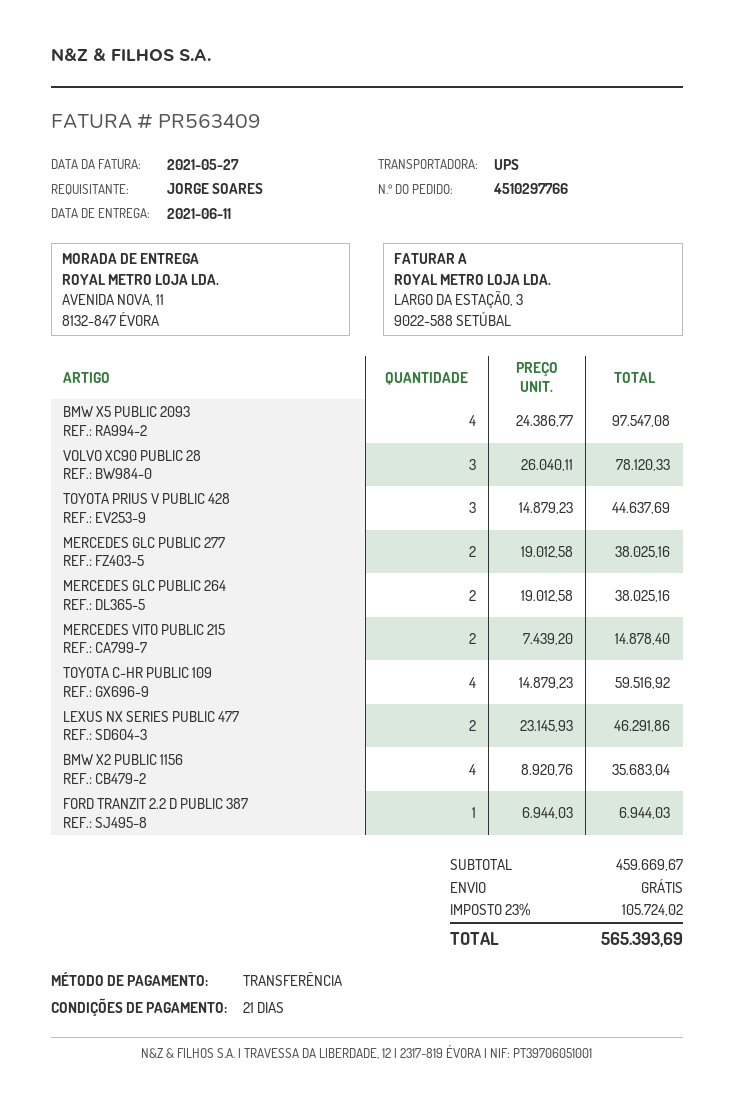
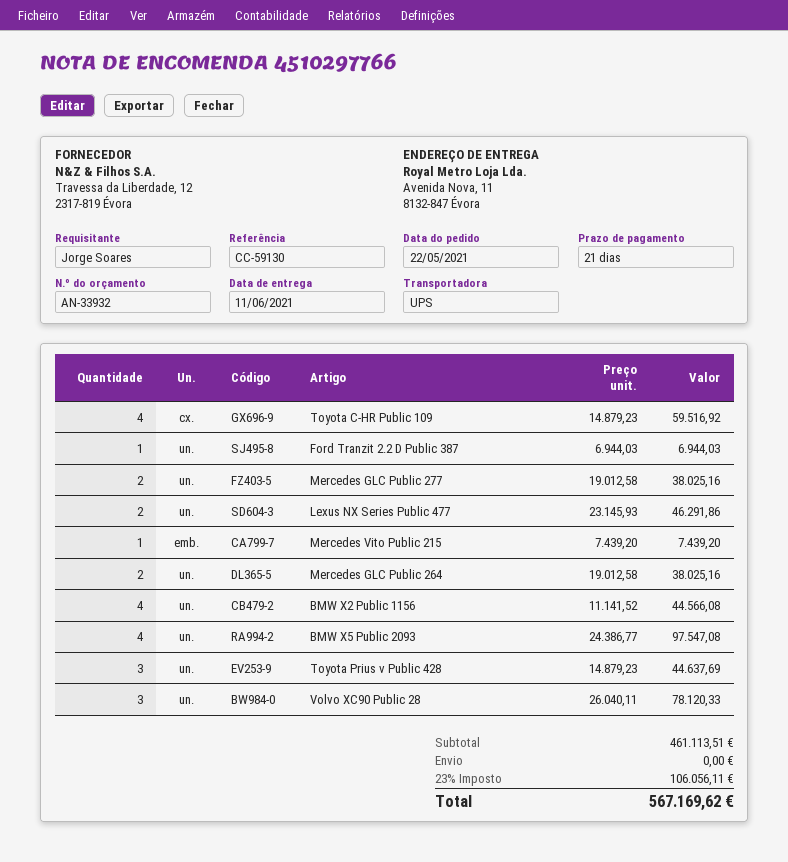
MERCEDES VITO PUBLIC 215: 2 x 7439.20 = 14878.40 -> 1 x 7439.20 = 7439.20
BMW X2 PUBLIC 1156: 4 x 8920.76 = 35683.04 -> 4 x 11141.52 = 44566.08
subtotal: 459669.67 -> 461113.51
tax: 23% = 105724.02 -> 23% = 106056.11
total: 565393.69 -> 567169.62

